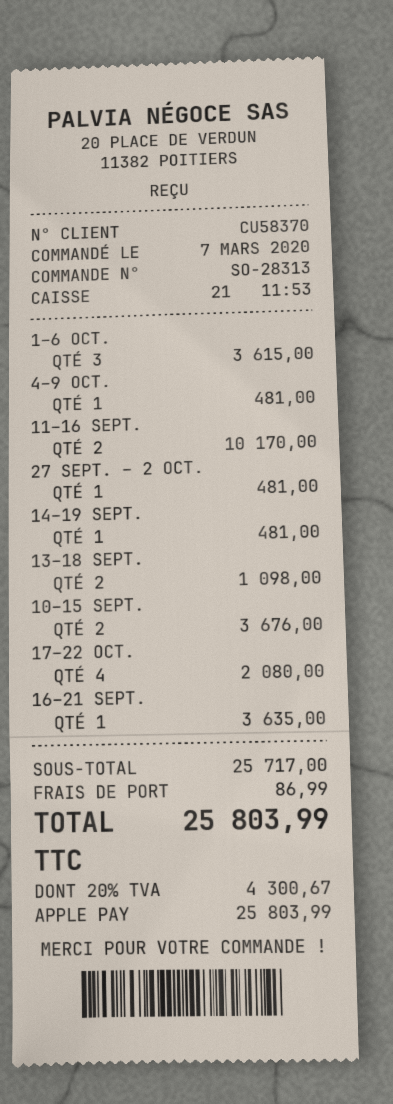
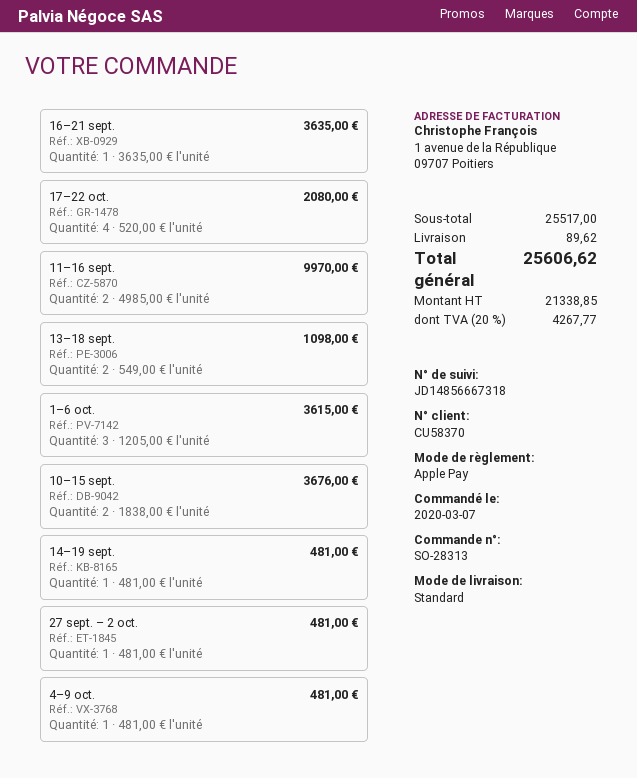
11–16 SEPT.: 2 for 10170.00 -> 2 for 9970.00
subtotal: 25717.00 -> 25517.00
shipping: 86.99 -> 89.62
tax: 20% = 4300.67 -> 20% = 4267.77
total: 25803.99 -> 25606.62

